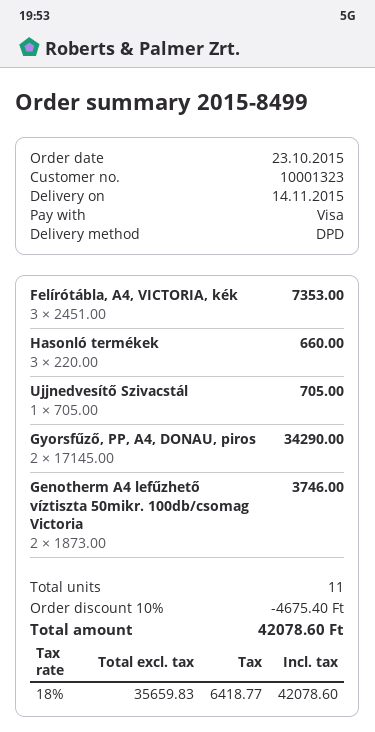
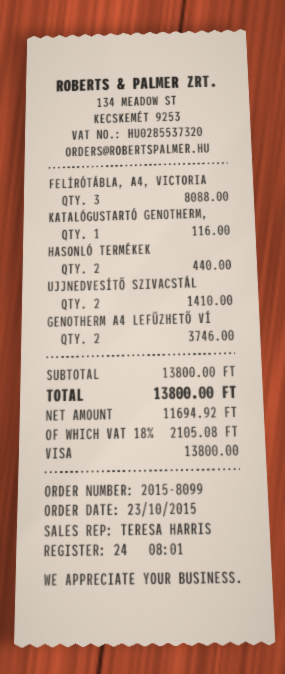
order number: 2015-8499 -> 2015-8099
Felírótábla, A4, VICTORIA, kék: 3 for 7353.00 -> 3 for 8088.00
Hasonló termékek: 3 for 660.00 -> 2 for 440.00
Ujjnedvesítő Szivacstál: 1 for 705.00 -> 2 for 1410.00
Gyorsfűző, PP, A4, DONAU, piros: 2 for 34290.00 -> none
KATALÓGUSTARTÓ GENOTHERM,: none -> 1 for 116.00
discount: 10% = 4675.40 -> none
net: 35659.83 -> 11694.92
tax: 18% = 6418.77 -> 18% = 2105.08
total: 42078.60 -> 13800.00

